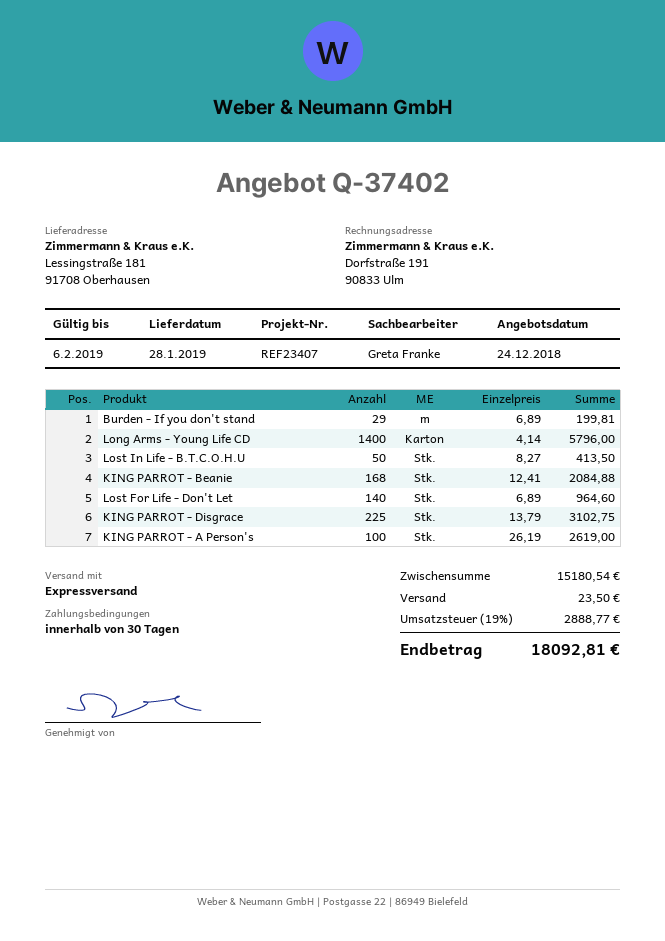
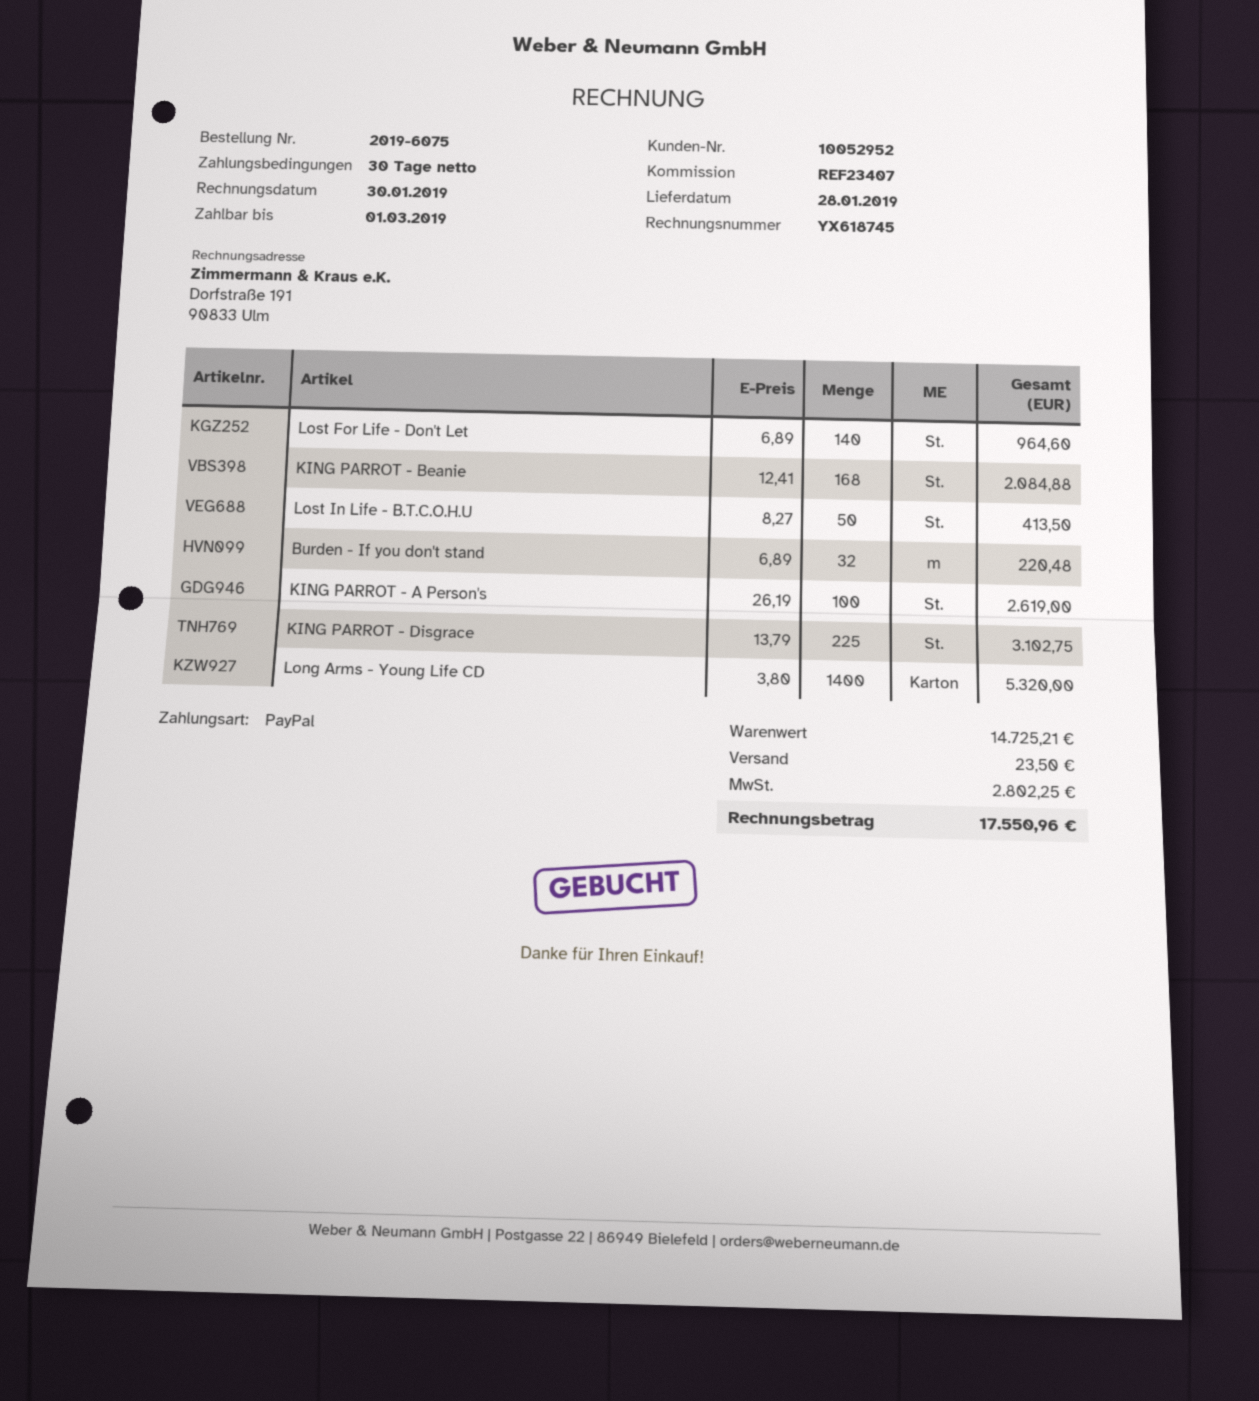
Burden - If you don't stand: 29 x 6.89 = 199.81 -> 32 x 6.89 = 220.48
Long Arms - Young Life CD: 1400 x 4.14 = 5796.00 -> 1400 x 3.80 = 5320.00
subtotal: 15180.54 -> 14725.21
tax: 2888.77 -> 2802.25
total: 18092.81 -> 17550.96

